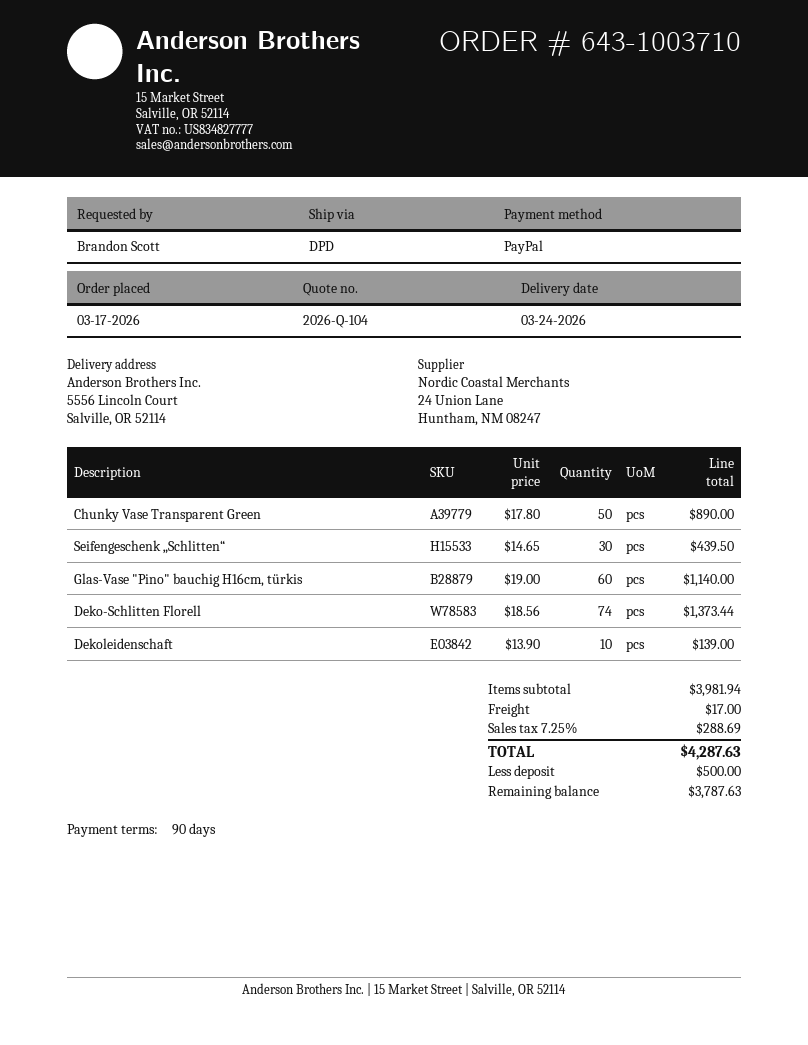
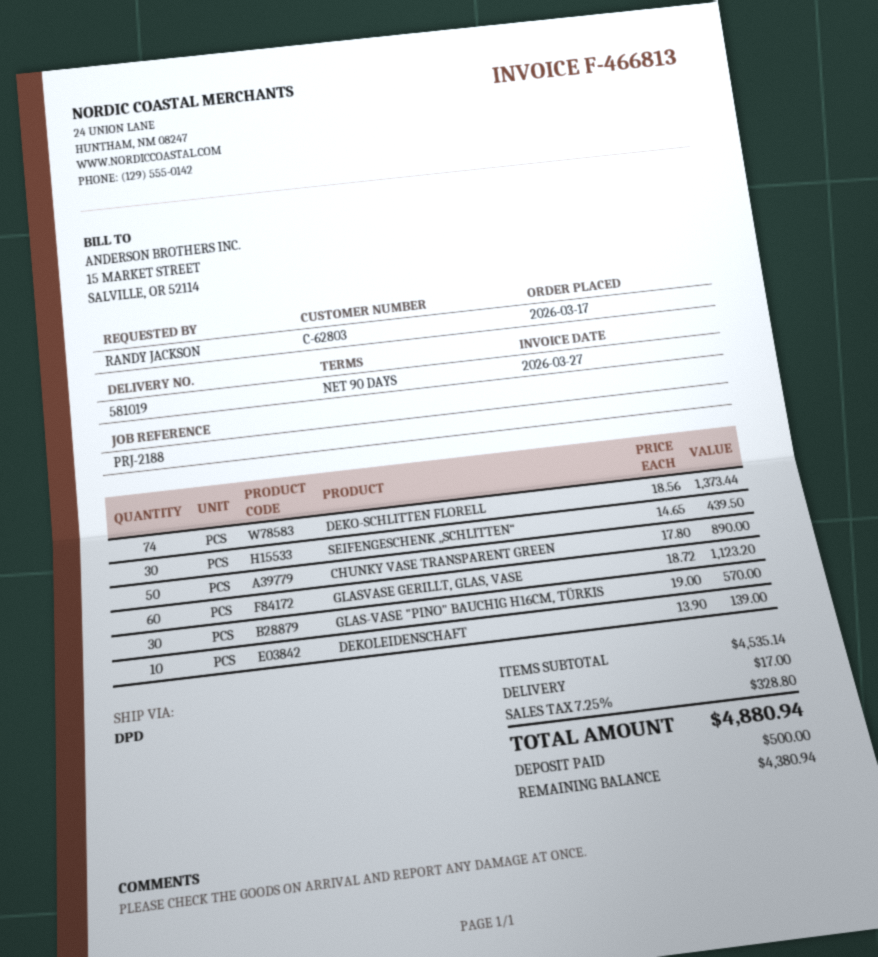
ordered by: Brandon Scott -> RANDY JACKSON
Glas-Vase "Pino" bauchig H16cm, türkis: 60 x 19.00 = 1140.00 -> 30 x 19.00 = 570.00
GLASVASE GERILLT, GLAS, VASE: none -> 60 x 18.72 = 1123.20
subtotal: 3981.94 -> 4535.14
tax: 7.25% = 288.69 -> 7.25% = 328.80
total: 4287.63 -> 4880.94
balance: 3787.63 -> 4380.94

